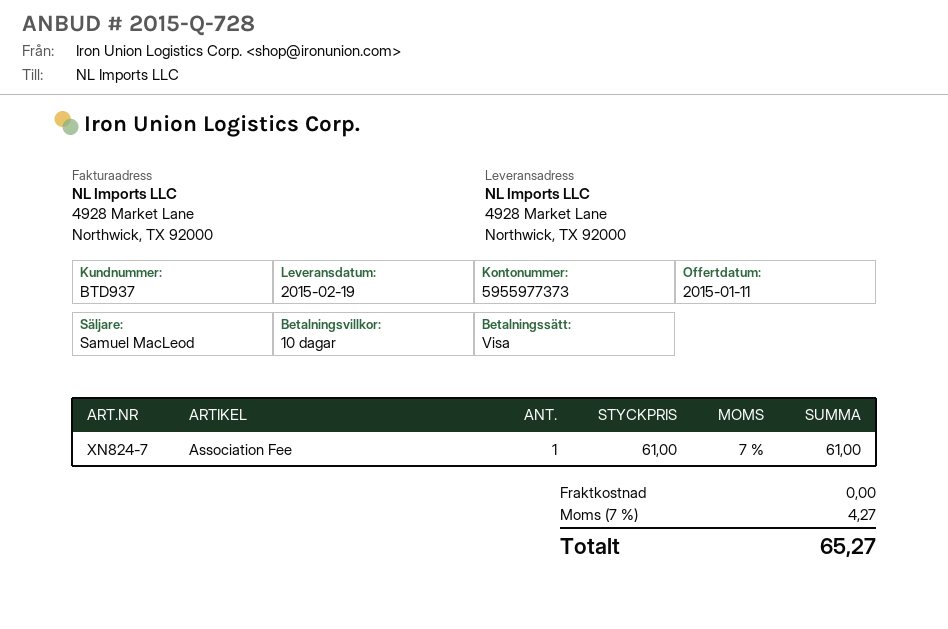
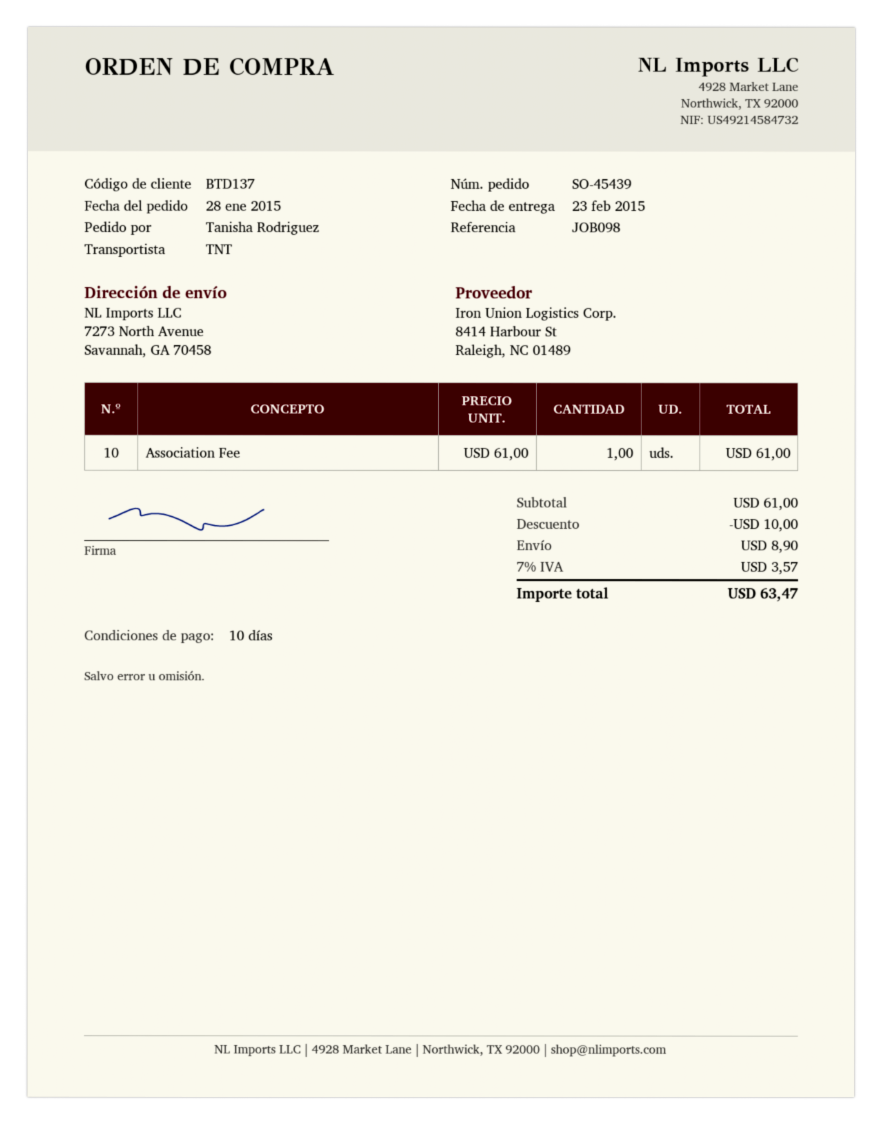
delivery date: 2015-02-19 -> 2015-02-23
customer number: BTD937 -> BTD137
ship to: 4928 Market Lane, Northwick, TX 92000 -> 7273 North Avenue, Savannah, GA 70458
discount: none -> 10.00
shipping: 0.00 -> 8.90
tax: 7% = 4.27 -> 7% = 3.57
total: 65.27 -> 63.47

